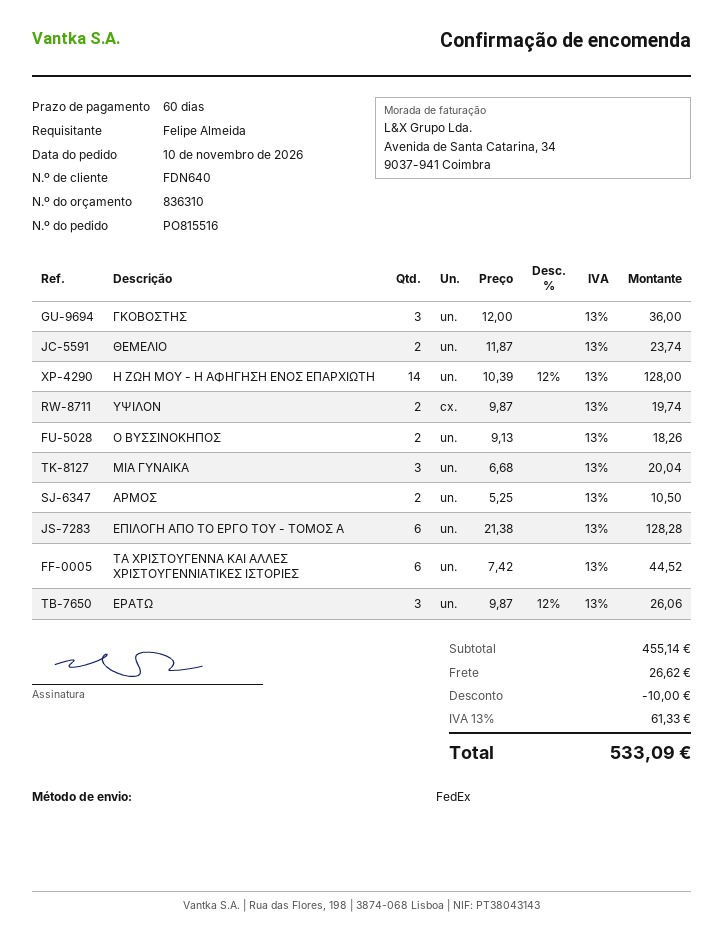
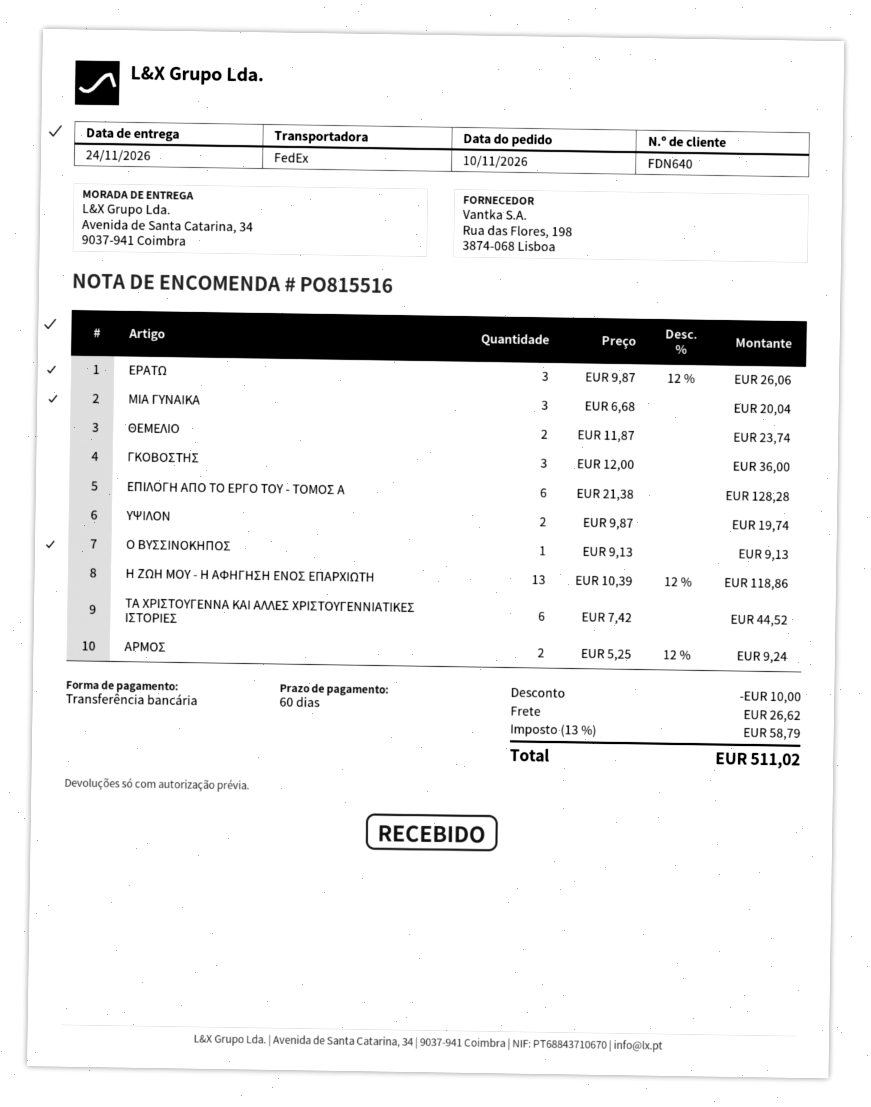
Η ΖΩΗ ΜΟΥ - Η ΑΦΗΓΗΣΗ ΕΝΟΣ ΕΠΑΡΧΙΩΤΗ: 14 x 10.39 - 12% = 128.00 -> 13 x 10.39 - 12% = 118.86
Ο ΒΥΣΣΙΝΟΚΗΠΟΣ: 2 x 9.13 = 18.26 -> 1 x 9.13 = 9.13
ΑΡΜΟΣ: 2 x 5.25 = 10.50 -> 2 x 5.25 - 12% = 9.24
tax: 13% = 61.33 -> 13% = 58.79
total: 533.09 -> 511.02

